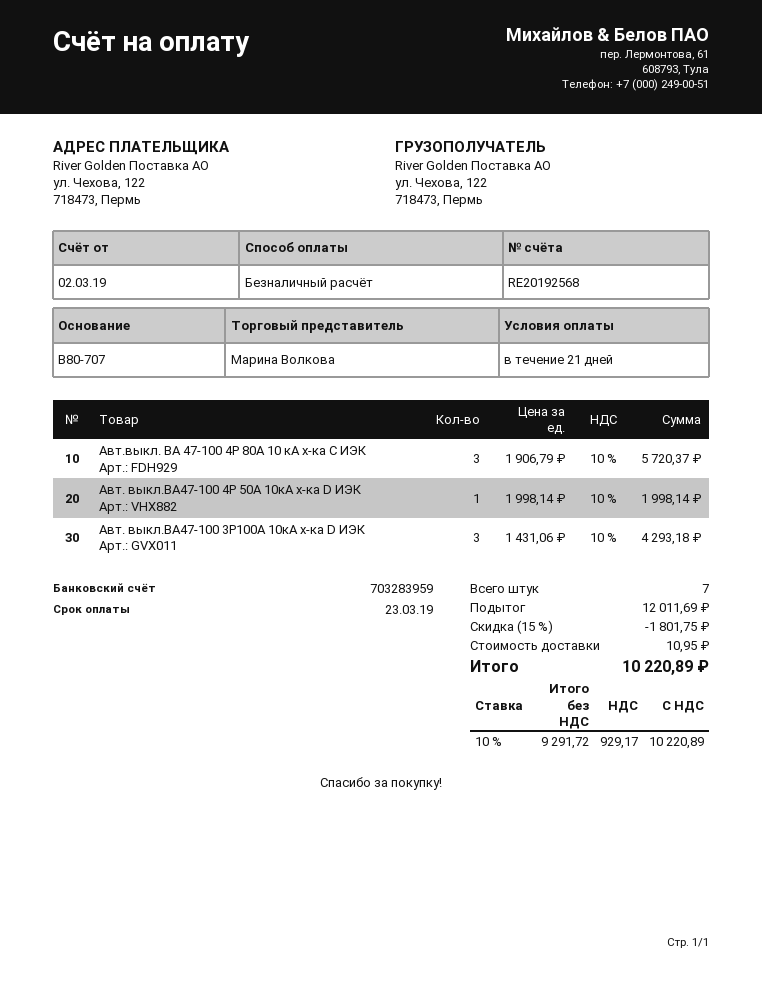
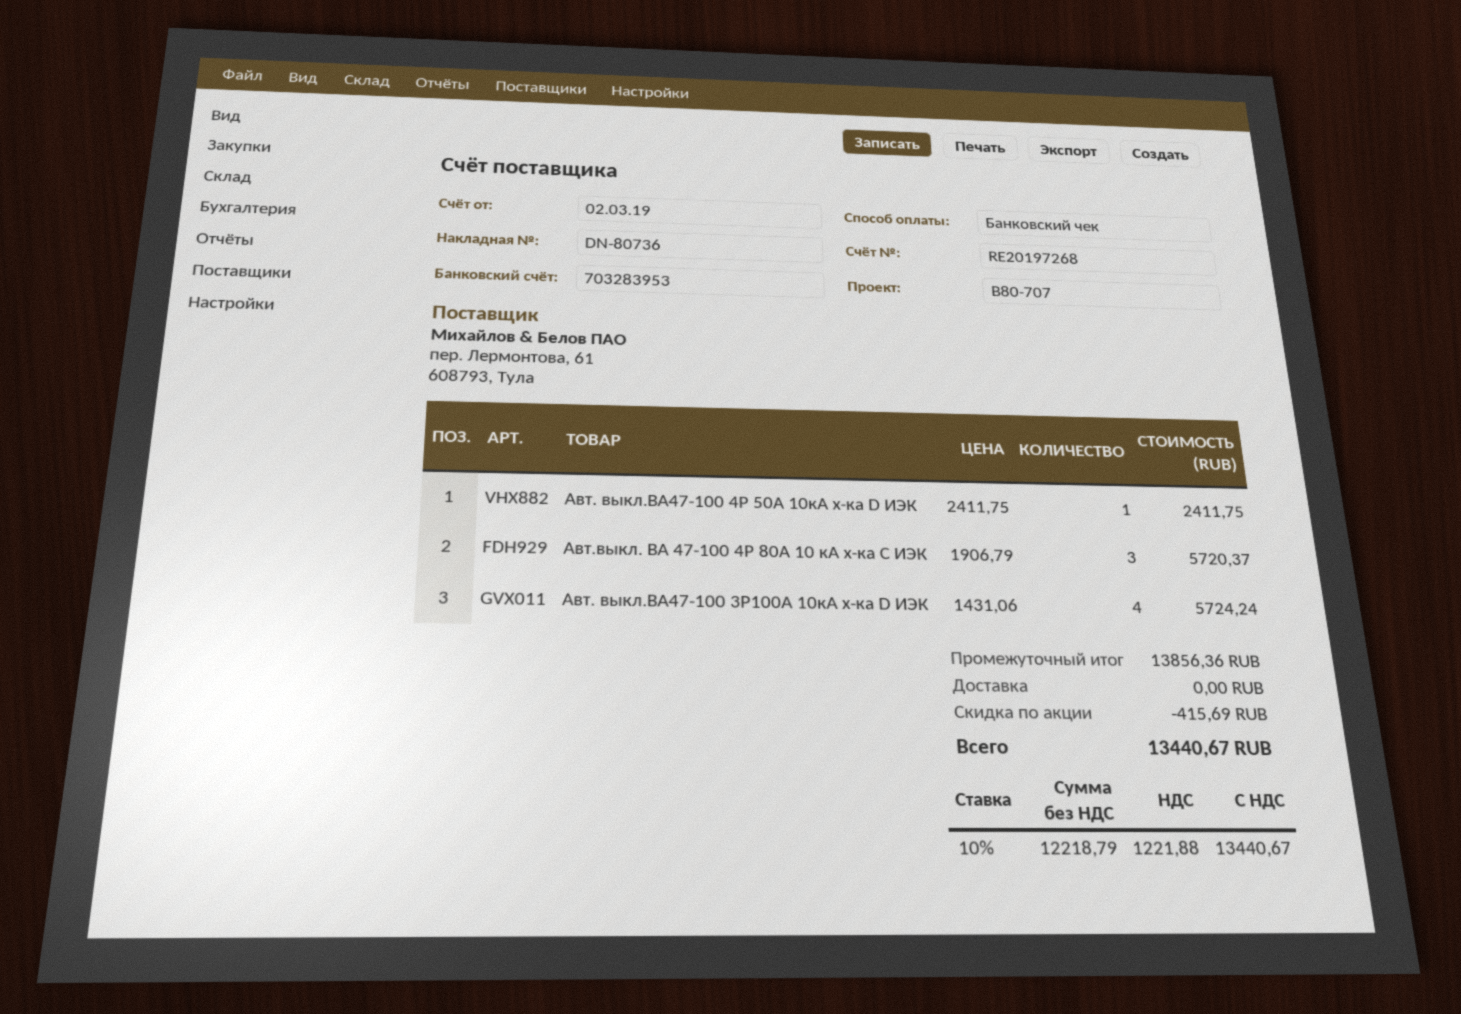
invoice number: RE20192568 -> RE20197268
payment method: bank transfer -> cheque
bank account: 703283959 -> 703283953
Авт. выкл.ВА47-100 4Р 50А 10кА х-ка D ИЭК: 1 x 1998.14 = 1998.14 -> 1 x 2411.75 = 2411.75
Авт. выкл.ВА47-100 3Р100А 10кА х-ка D ИЭК: 3 x 1431.06 = 4293.18 -> 4 x 1431.06 = 5724.24
subtotal: 12011.69 -> 13856.36
discount: 1801.75 -> 415.69
shipping: 10.95 -> 0.00
net: 9291.72 -> 12218.79
tax: 10% = 929.17 -> 10% = 1221.88
total: 10220.89 -> 13440.67

